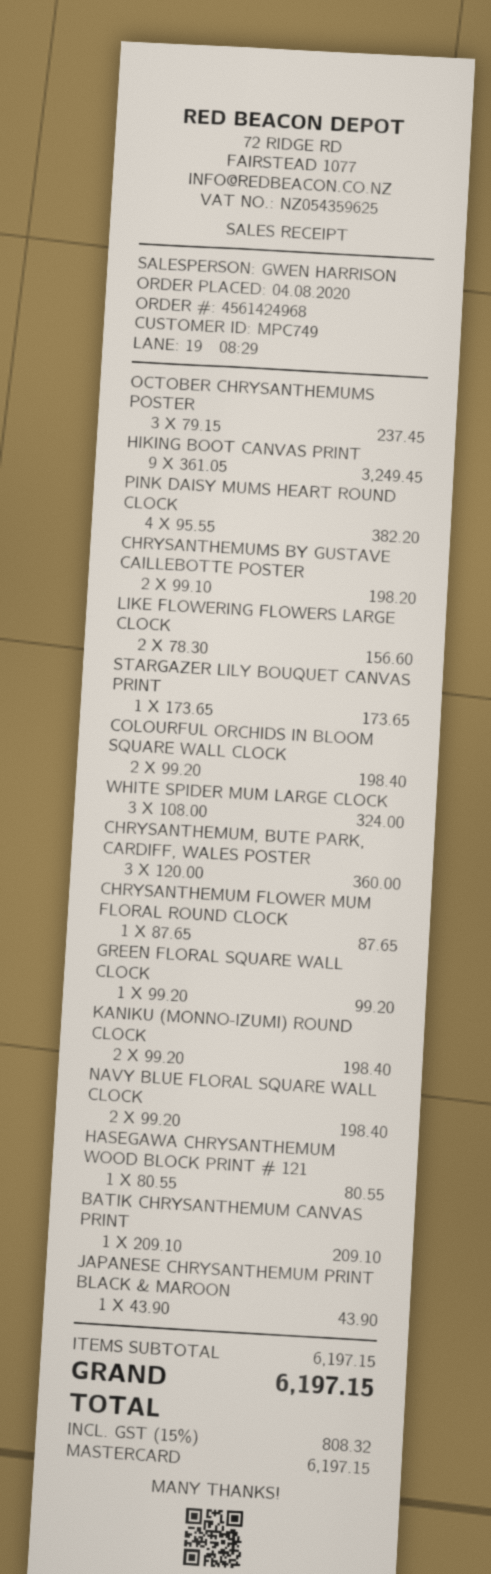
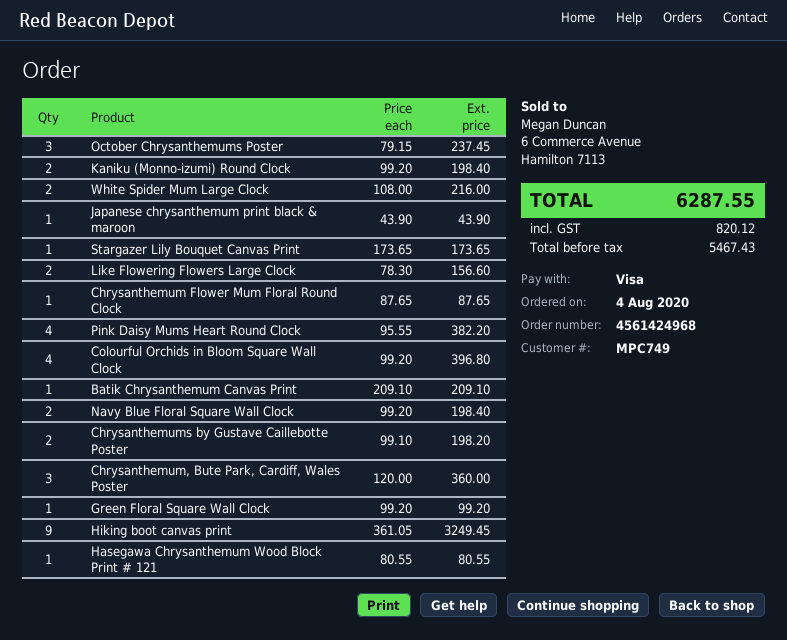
payment method: Mastercard -> Visa
COLOURFUL ORCHIDS IN BLOOM SQUARE WALL CLOCK: 2 x 99.20 = 198.40 -> 4 x 99.20 = 396.80
WHITE SPIDER MUM LARGE CLOCK: 3 x 108.00 = 324.00 -> 2 x 108.00 = 216.00
tax: 808.32 -> 820.12
total: 6197.15 -> 6287.55

